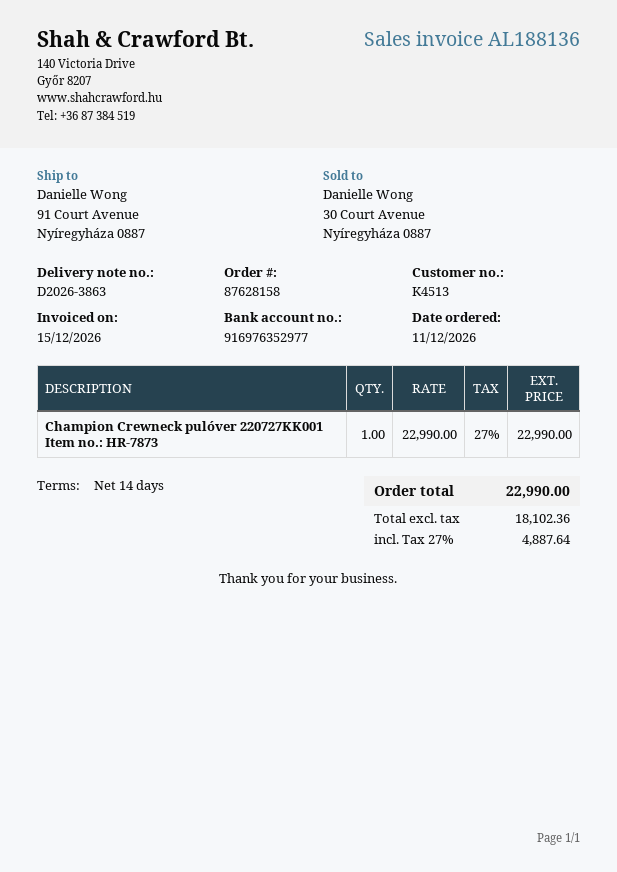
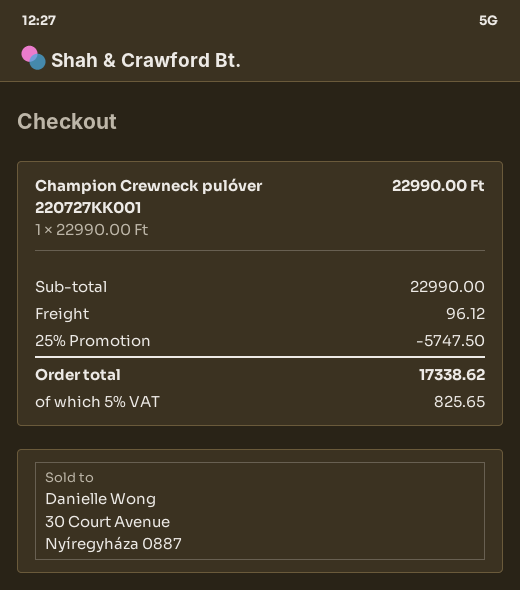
discount: none -> 25% = 5747.50
shipping: none -> 96.12
tax: 27% = 4887.64 -> 5% = 825.65
total: 22990.00 -> 17338.62

